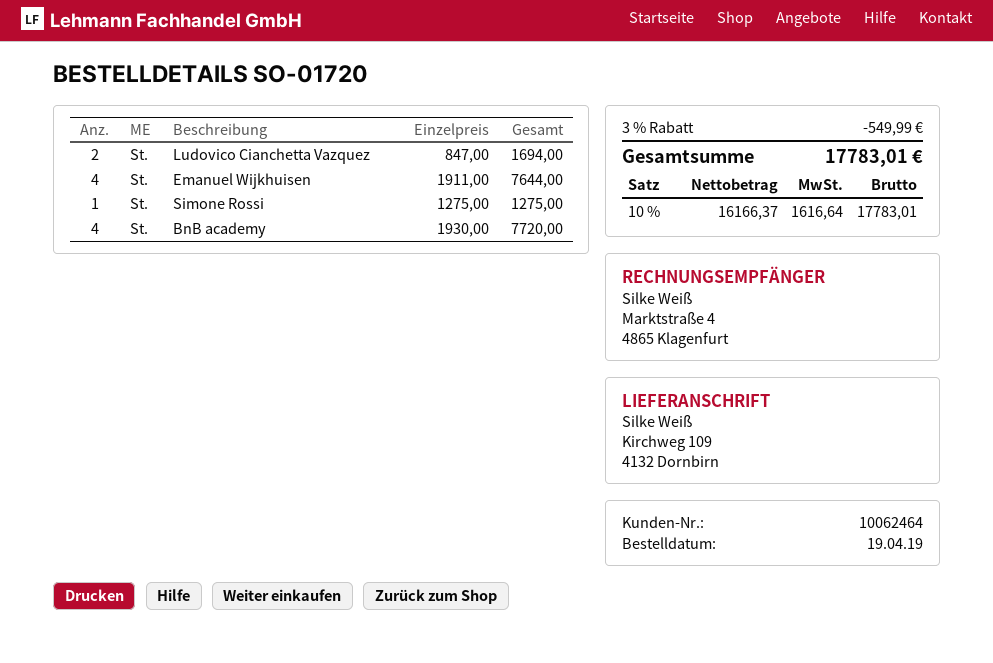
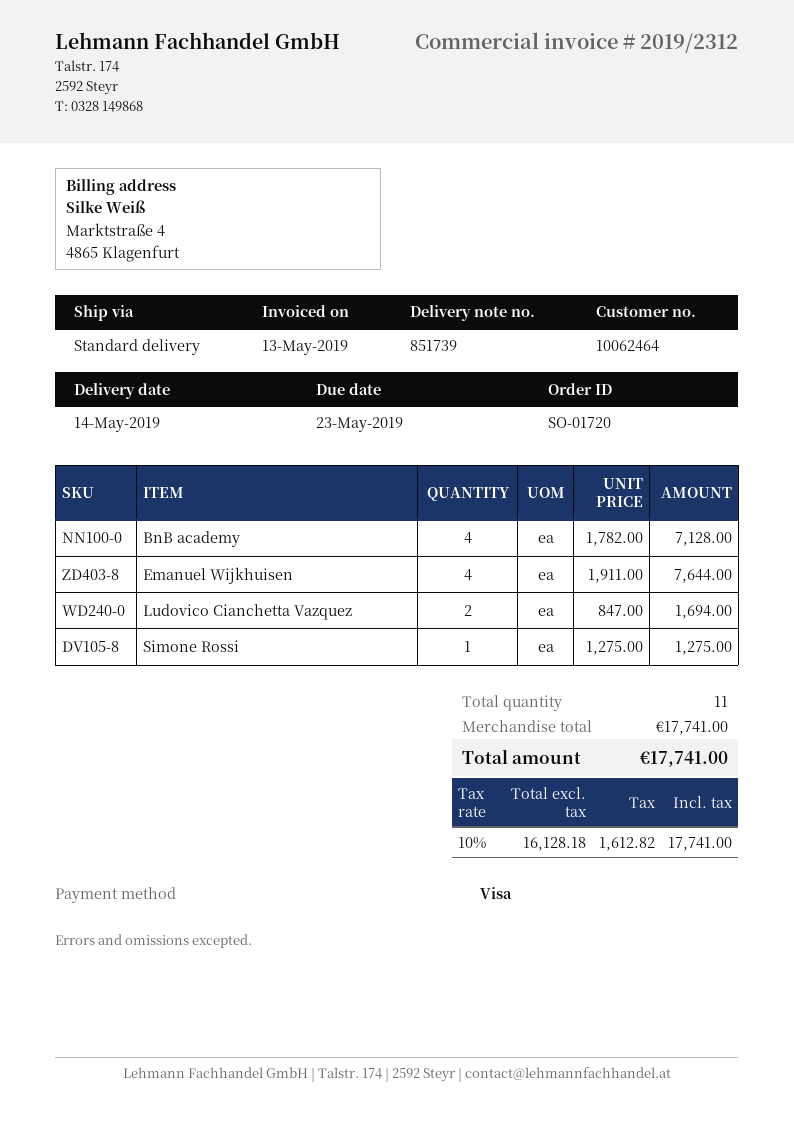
BnB academy: 4 x 1930.00 = 7720.00 -> 4 x 1782.00 = 7128.00
discount: 3% = 549.99 -> none
net: 16166.37 -> 16128.18
tax: 10% = 1616.64 -> 10% = 1612.82
total: 17783.01 -> 17741.00

